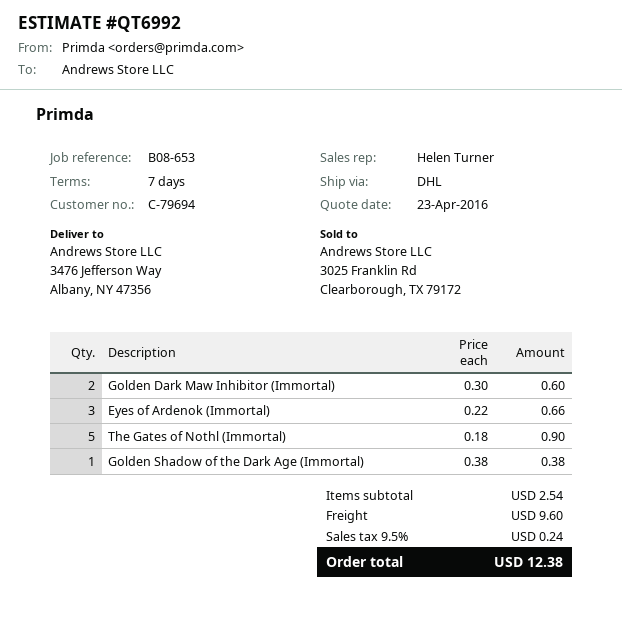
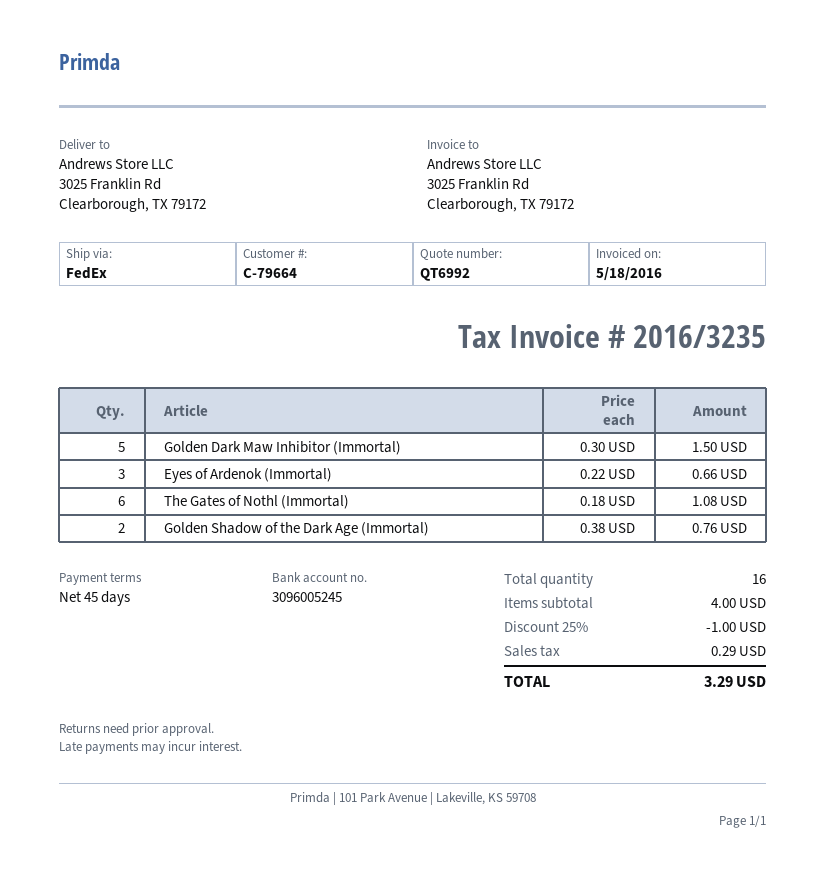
payment terms: 7 days -> 45 days
customer number: C-79694 -> C-79664
shipping method: DHL -> FedEx
ship to: 3476 Jefferson Way, Albany, NY 47356 -> 3025 Franklin Rd, Clearborough, TX 79172
Golden Dark Maw Inhibitor (Immortal): 2 x 0.30 = 0.60 -> 5 x 0.30 = 1.50
The Gates of Nothl (Immortal): 5 x 0.18 = 0.90 -> 6 x 0.18 = 1.08
Golden Shadow of the Dark Age (Immortal): 1 x 0.38 = 0.38 -> 2 x 0.38 = 0.76
subtotal: 2.54 -> 4.00
discount: none -> 25% = 1.00
shipping: 9.60 -> none
tax: 0.24 -> 0.29
total: 12.38 -> 3.29

